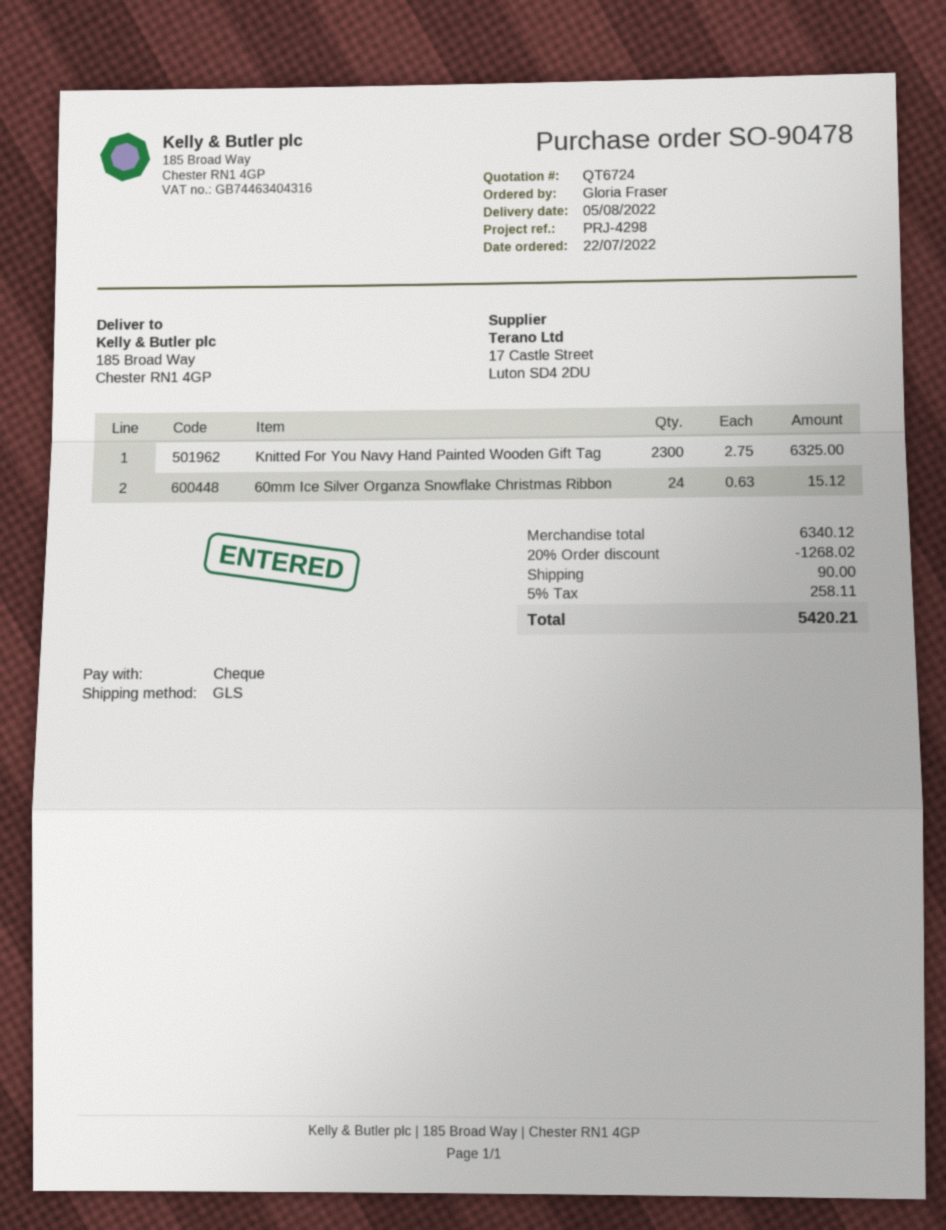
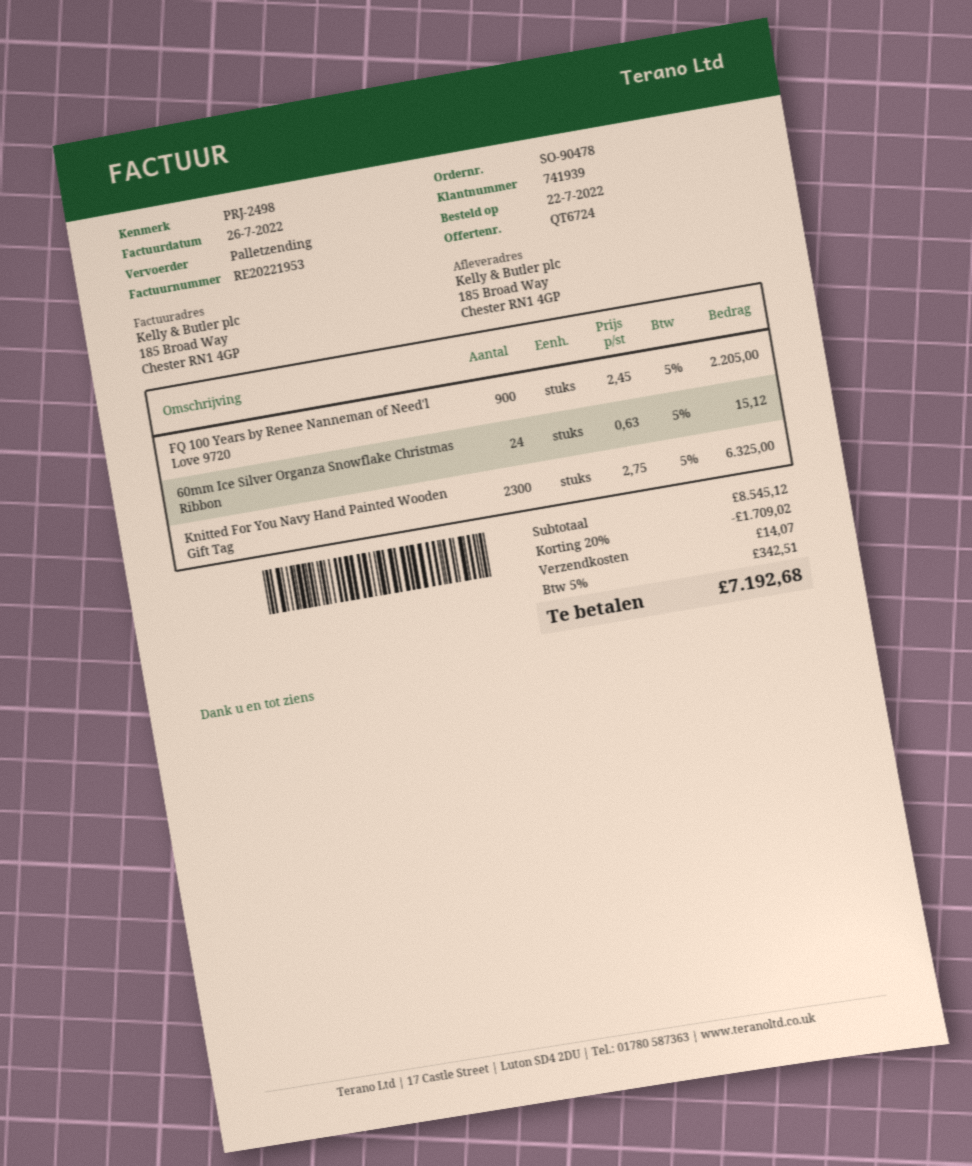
reference: PRJ-4298 -> PRJ-2498
shipping method: GLS -> pallet freight
FQ 100 Years by Renee Nanneman of Need'l Love 9720: none -> 900 x 2.45 = 2205.00
subtotal: 6340.12 -> 8545.12
discount: 20% = 1268.02 -> 20% = 1709.02
shipping: 90.00 -> 14.07
tax: 5% = 258.11 -> 5% = 342.51
total: 5420.21 -> 7192.68

